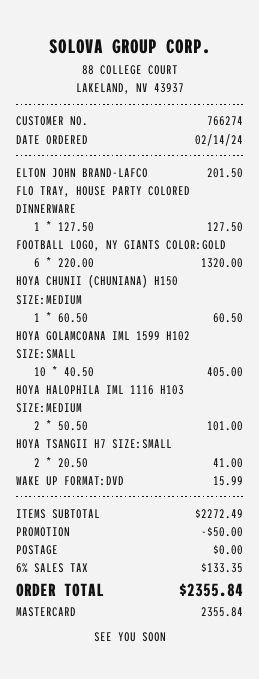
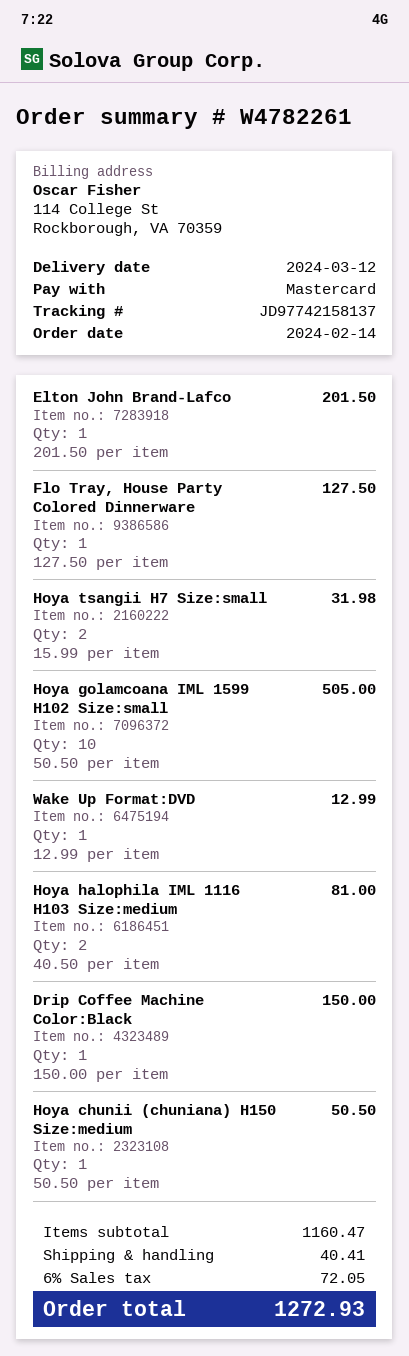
FOOTBALL LOGO, NY GIANTS COLOR:GOLD: 6 x 220.00 = 1320.00 -> none
HOYA CHUNII (CHUNIANA) H150 SIZE:MEDIUM: 1 x 60.50 = 60.50 -> 1 x 50.50 = 50.50
HOYA GOLAMCOANA IML 1599 H102 SIZE:SMALL: 10 x 40.50 = 405.00 -> 10 x 50.50 = 505.00
HOYA HALOPHILA IML 1116 H103 SIZE:MEDIUM: 2 x 50.50 = 101.00 -> 2 x 40.50 = 81.00
HOYA TSANGII H7 SIZE:SMALL: 2 x 20.50 = 41.00 -> 2 x 15.99 = 31.98
WAKE UP FORMAT:DVD: 1 x 15.99 = 15.99 -> 1 x 12.99 = 12.99
Drip Coffee Machine Color:Black: none -> 1 x 150.00 = 150.00
subtotal: 2272.49 -> 1160.47
discount: 50.00 -> none
shipping: 0.00 -> 40.41
tax: 6% = 133.35 -> 6% = 72.05
total: 2355.84 -> 1272.93

